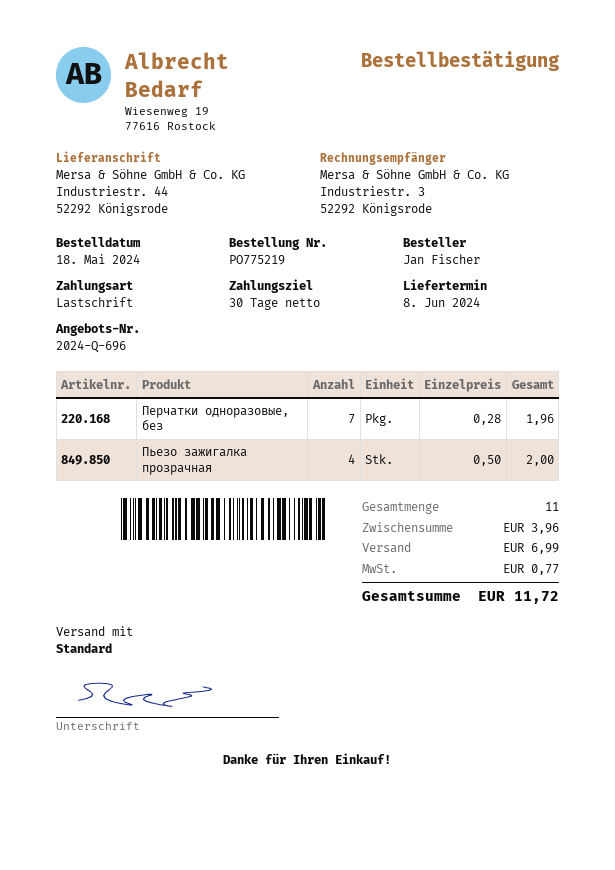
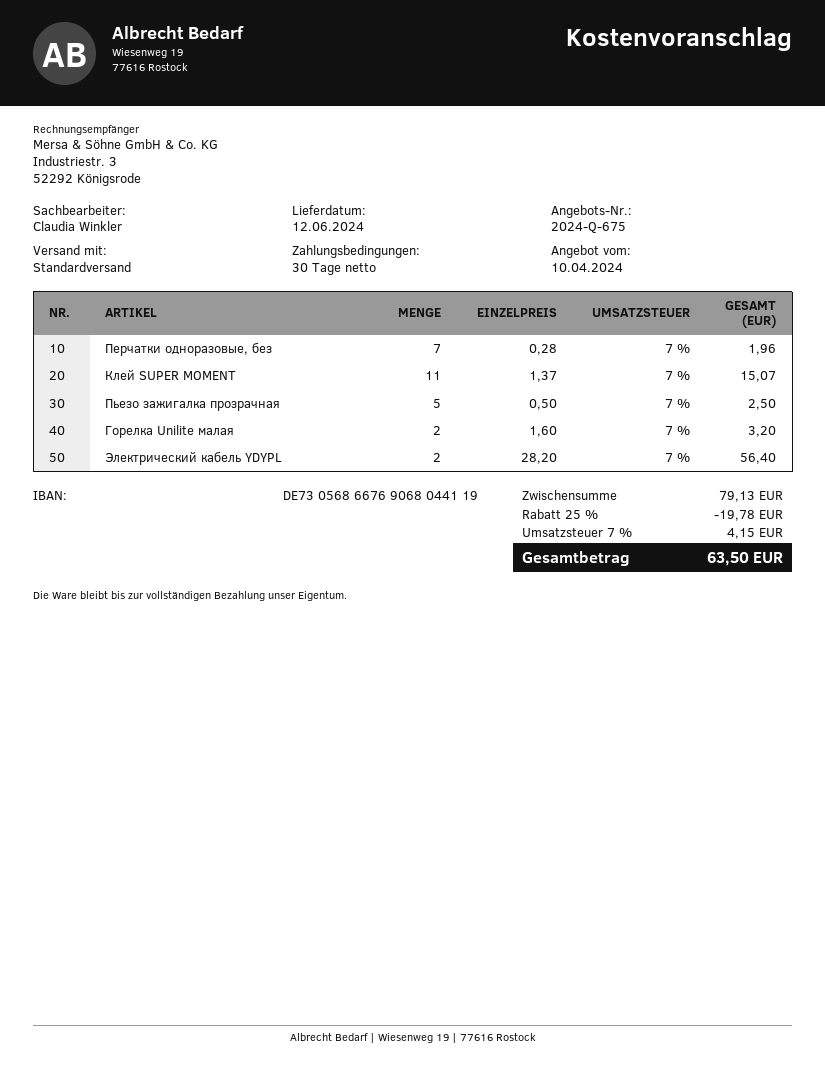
quote number: 2024-Q-696 -> 2024-Q-675
delivery date: 2024-06-08 -> 2024-06-12
Пьезо зажигалка прозрачная: 4 x 0.50 = 2.00 -> 5 x 0.50 = 2.50
Клей SUPER MOMENT: none -> 11 x 1.37 = 15.07
Горелка Unilite малая: none -> 2 x 1.60 = 3.20
Электрический кабель YDYPL: none -> 2 x 28.20 = 56.40
subtotal: 3.96 -> 79.13
discount: none -> 25% = 19.78
shipping: 6.99 -> none
tax: 0.77 -> 4.15
total: 11.72 -> 63.50

